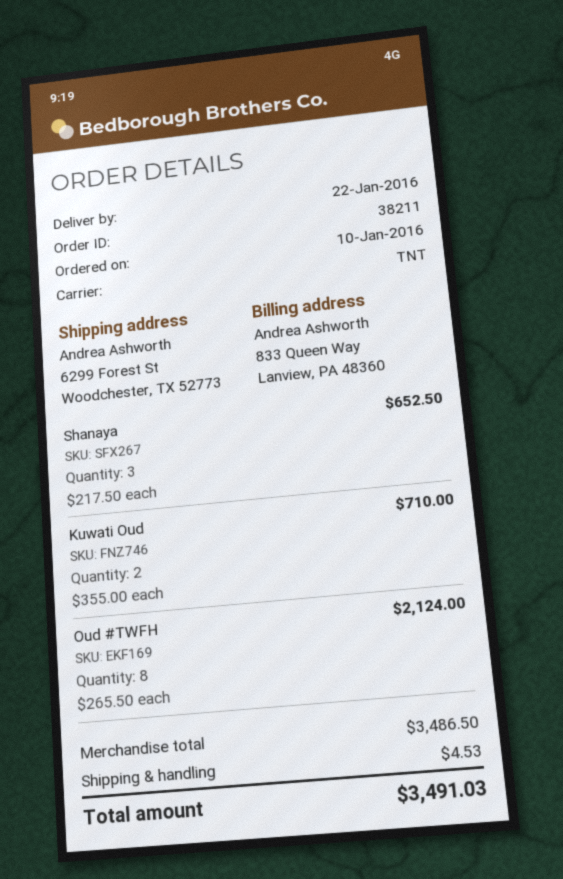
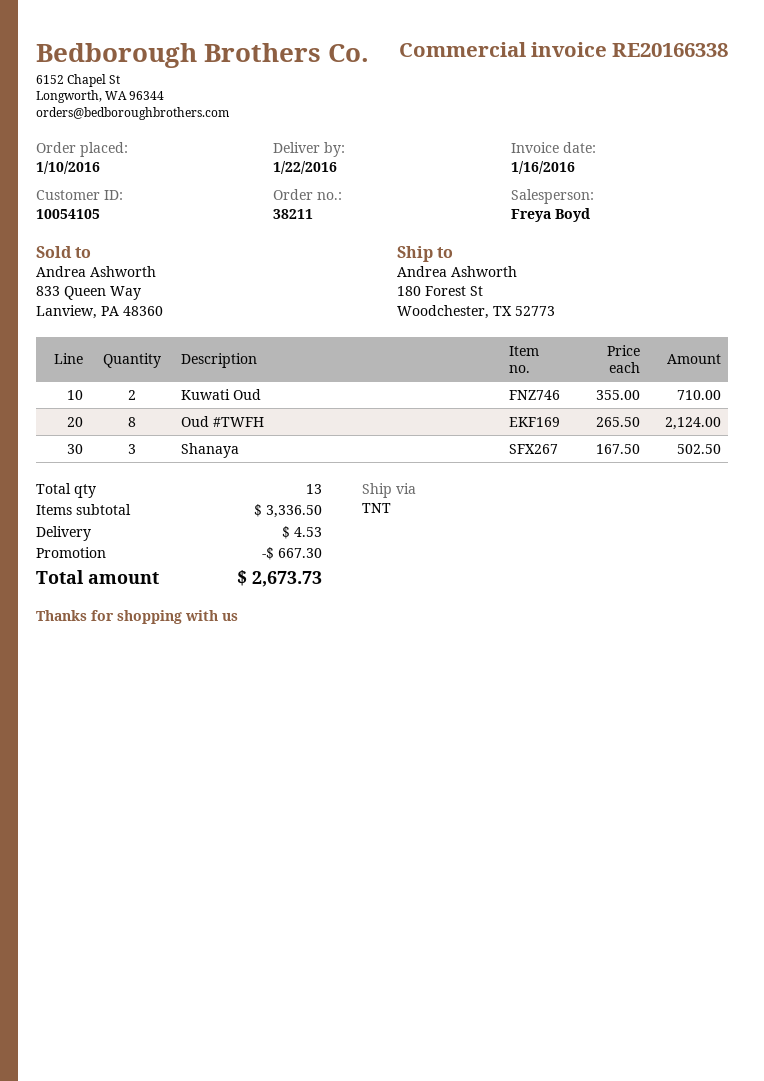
ship to: 6299 Forest St, Woodchester, TX 52773 -> 180 Forest St, Woodchester, TX 52773
Shanaya: 3 x 217.50 = 652.50 -> 3 x 167.50 = 502.50
subtotal: 3486.50 -> 3336.50
discount: none -> 667.30
total: 3491.03 -> 2673.73

